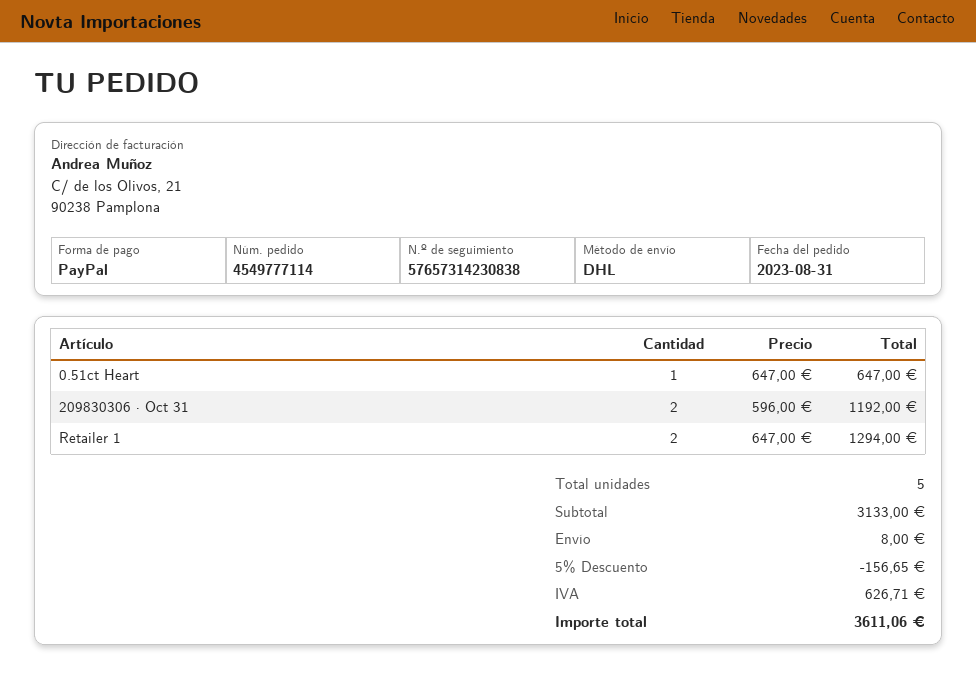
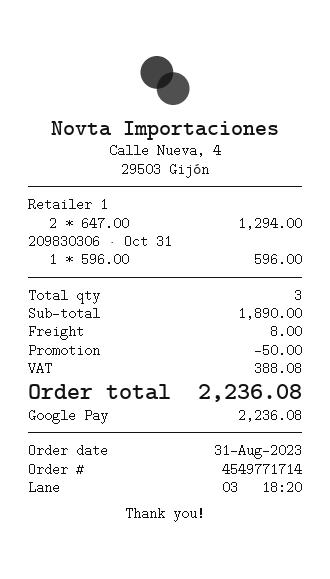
order number: 4549777114 -> 4549771714
payment method: PayPal -> Google Pay
0.51ct Heart: 1 x 647.00 = 647.00 -> none
209830306 · Oct 31: 2 x 596.00 = 1192.00 -> 1 x 596.00 = 596.00
total quantity: 5 -> 3
subtotal: 3133.00 -> 1890.00
discount: 156.65 -> 50.00
tax: 626.71 -> 388.08
total: 3611.06 -> 2236.08

